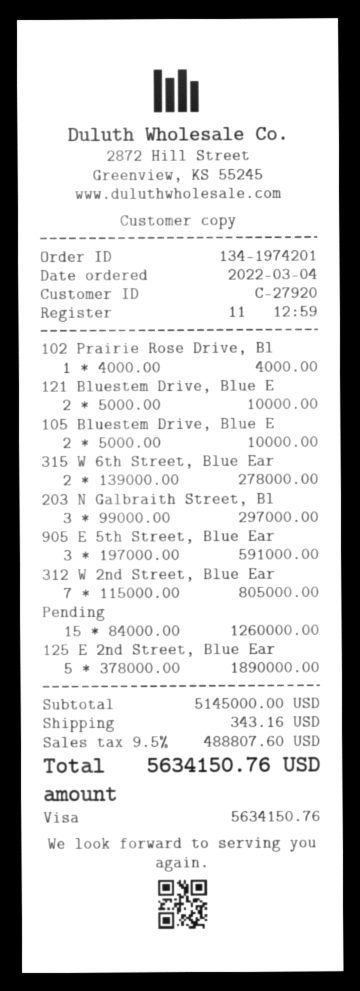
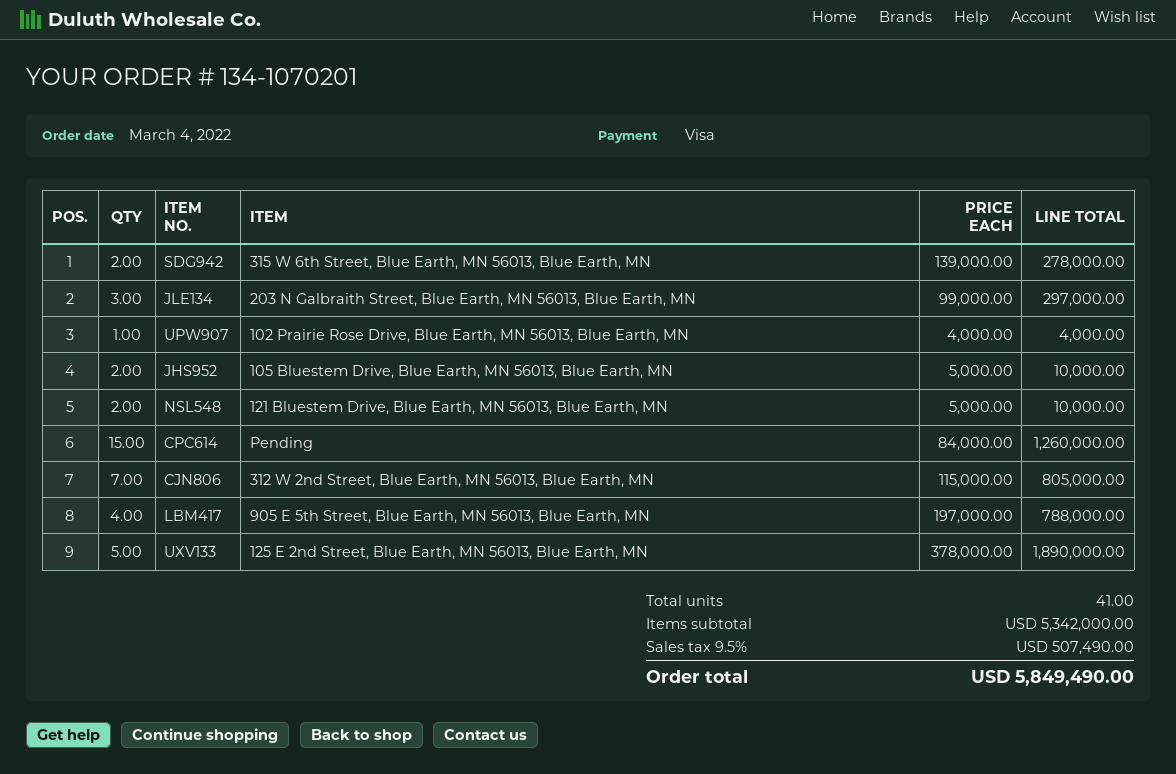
order number: 134-1974201 -> 134-1070201
905 E 5th Street, Blue Ear: 3 x 197000.00 = 591000.00 -> 4 x 197000.00 = 788000.00
subtotal: 5145000.00 -> 5342000.00
shipping: 343.16 -> none
tax: 9.5% = 488807.60 -> 9.5% = 507490.00
total: 5634150.76 -> 5849490.00

